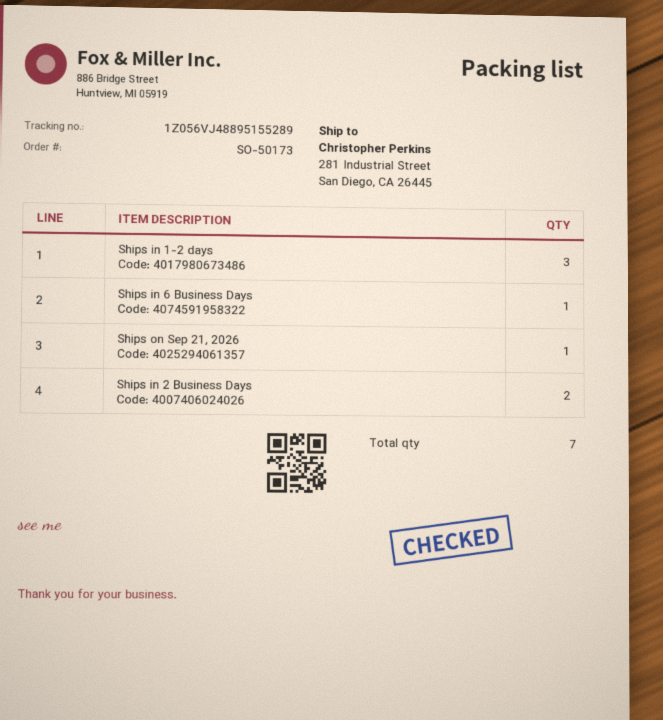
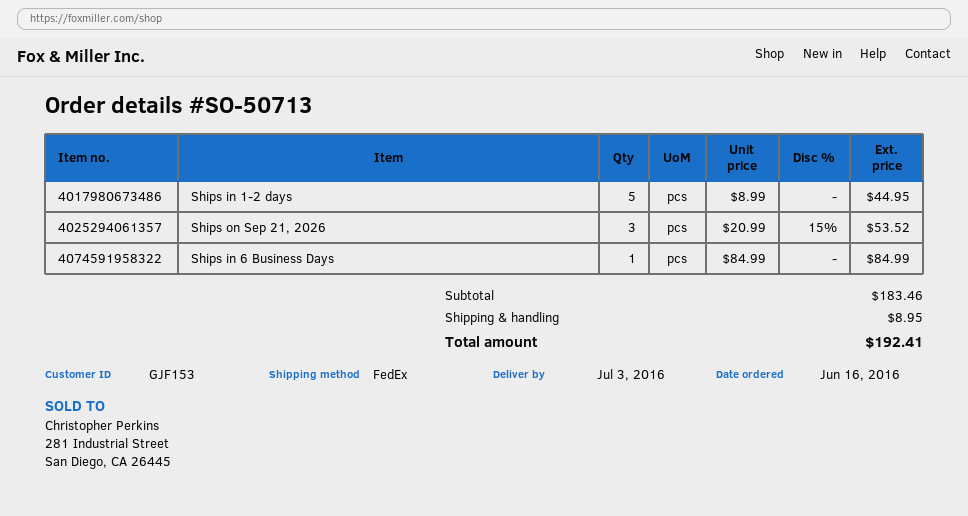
order number: SO-50173 -> SO-50713
Ships in 1-2 days: 3 -> 5
Ships on Sep 21, 2026: 1 -> 3
Ships in 2 Business Days: 2 -> none

